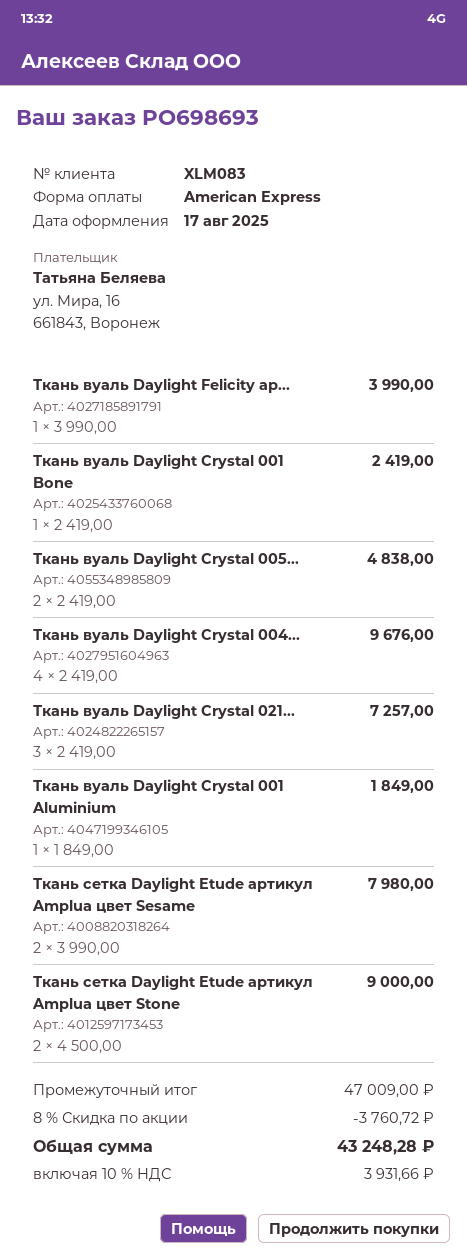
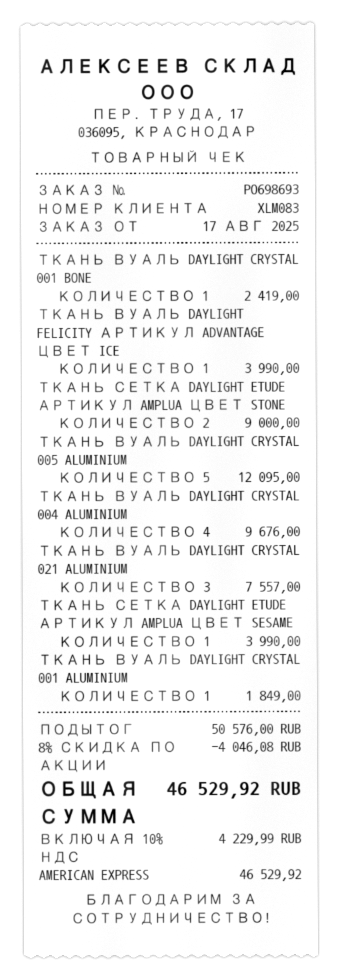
Ткань вуаль Daylight Crystal 005...: 2 for 4838.00 -> 5 for 12095.00
Ткань вуаль Daylight Crystal 021...: 3 for 7257.00 -> 3 for 7557.00
Ткань сетка Daylight Etude артикул Amplua цвет Sesame: 2 for 7980.00 -> 1 for 3990.00
subtotal: 47009.00 -> 50576.00
discount: 8% = 3760.72 -> 8% = 4046.08
tax: 10% = 3931.66 -> 10% = 4229.99
total: 43248.28 -> 46529.92

